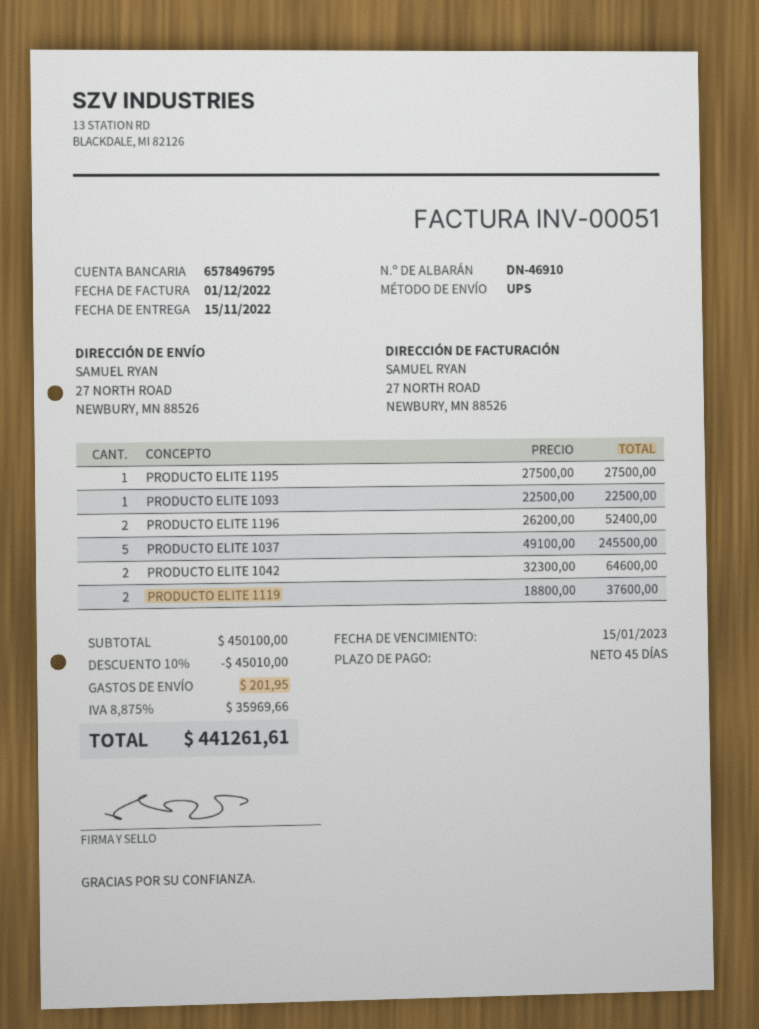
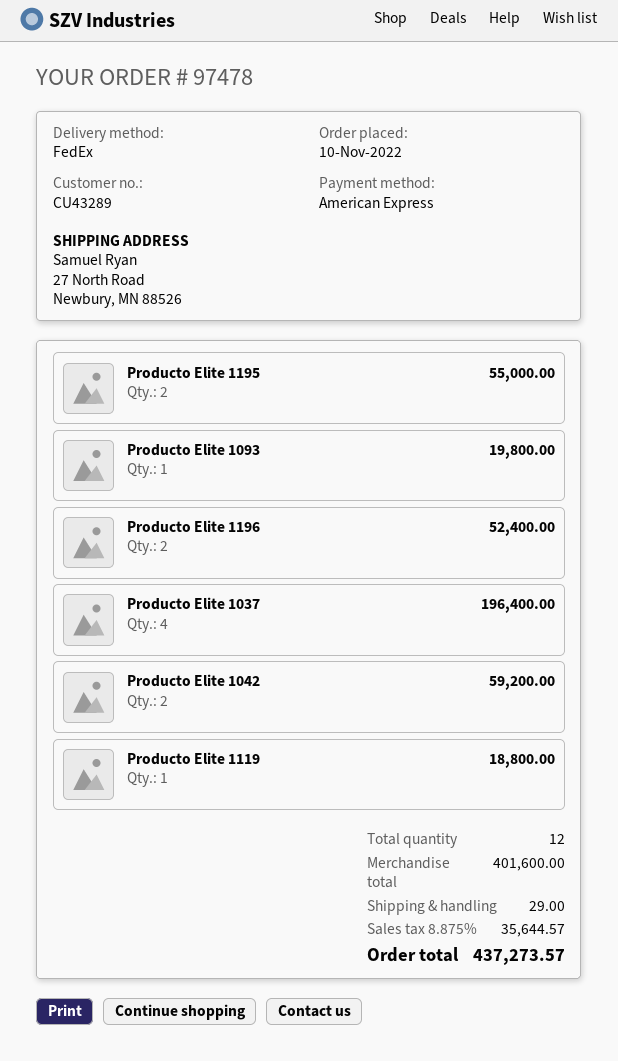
shipping method: UPS -> FedEx
PRODUCTO ELITE 1195: 1 for 27500.00 -> 2 for 55000.00
PRODUCTO ELITE 1093: 1 for 22500.00 -> 1 for 19800.00
PRODUCTO ELITE 1037: 5 for 245500.00 -> 4 for 196400.00
PRODUCTO ELITE 1042: 2 for 64600.00 -> 2 for 59200.00
PRODUCTO ELITE 1119: 2 for 37600.00 -> 1 for 18800.00
subtotal: 450100.00 -> 401600.00
discount: 10% = 45010.00 -> none
shipping: 201.95 -> 29.00
tax: 8.875% = 35969.66 -> 8.875% = 35644.57
total: 441261.61 -> 437273.57

